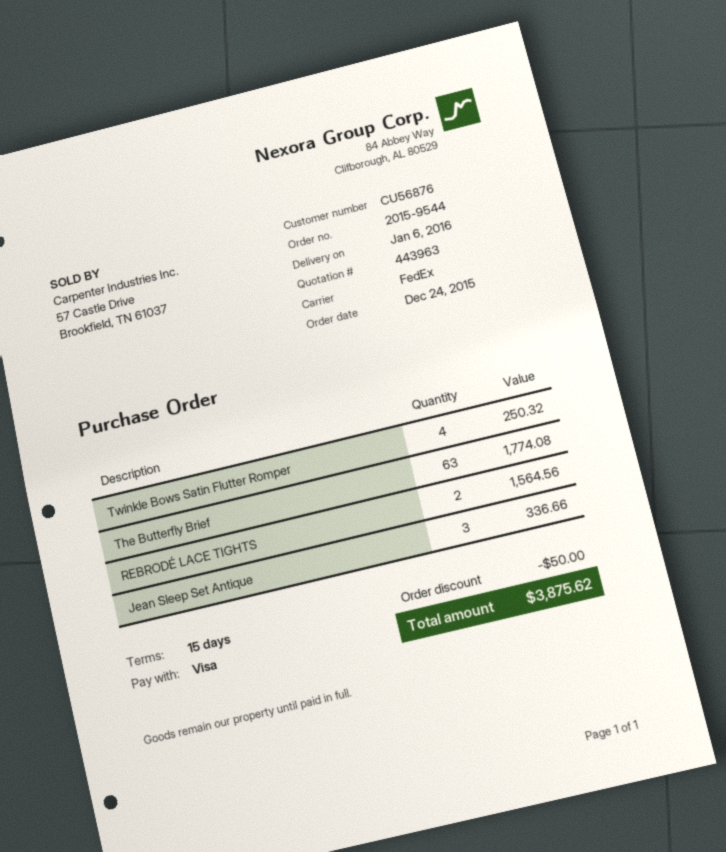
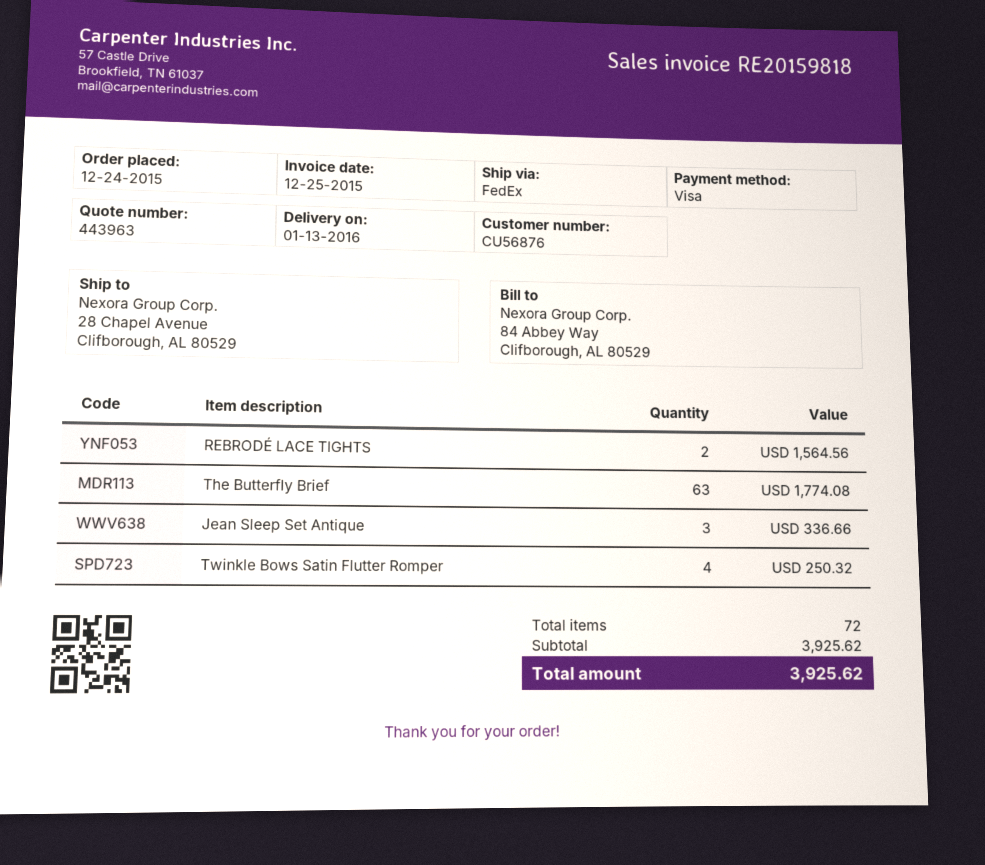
delivery date: 2016-01-06 -> 2016-01-13
discount: 50.00 -> none
total: 3875.62 -> 3925.62

